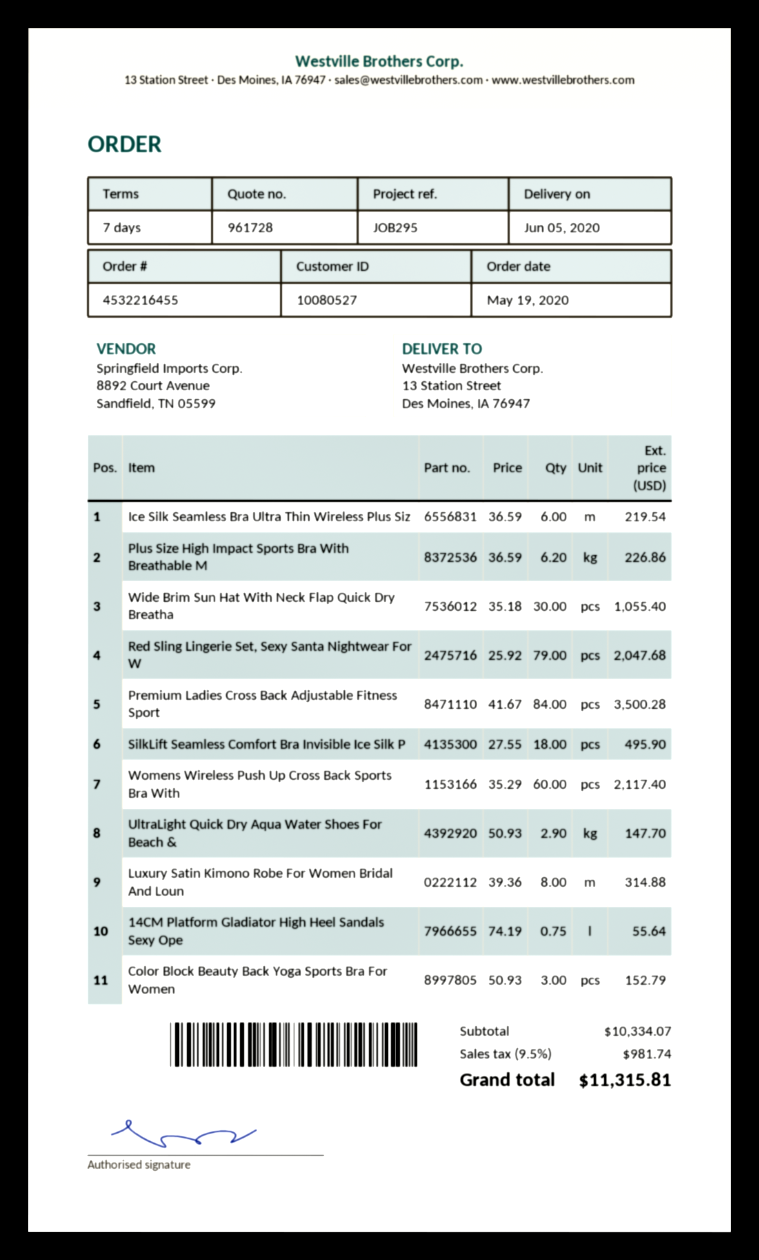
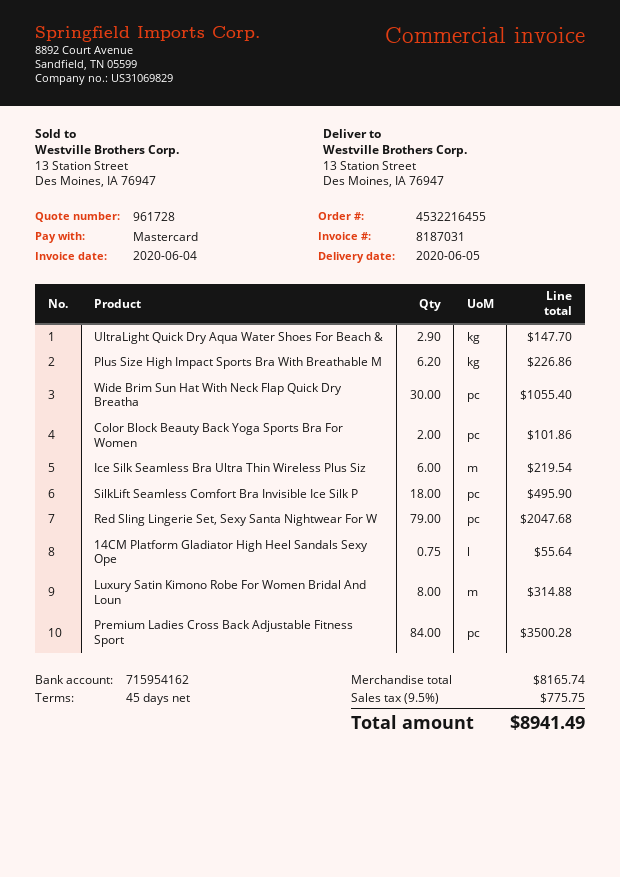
payment terms: 7 days -> 45 days
Womens Wireless Push Up Cross Back Sports Bra With: 60 for 2117.40 -> none
Color Block Beauty Back Yoga Sports Bra For Women: 3 for 152.79 -> 2 for 101.86
subtotal: 10334.07 -> 8165.74
tax: 9.5% = 981.74 -> 9.5% = 775.75
total: 11315.81 -> 8941.49

